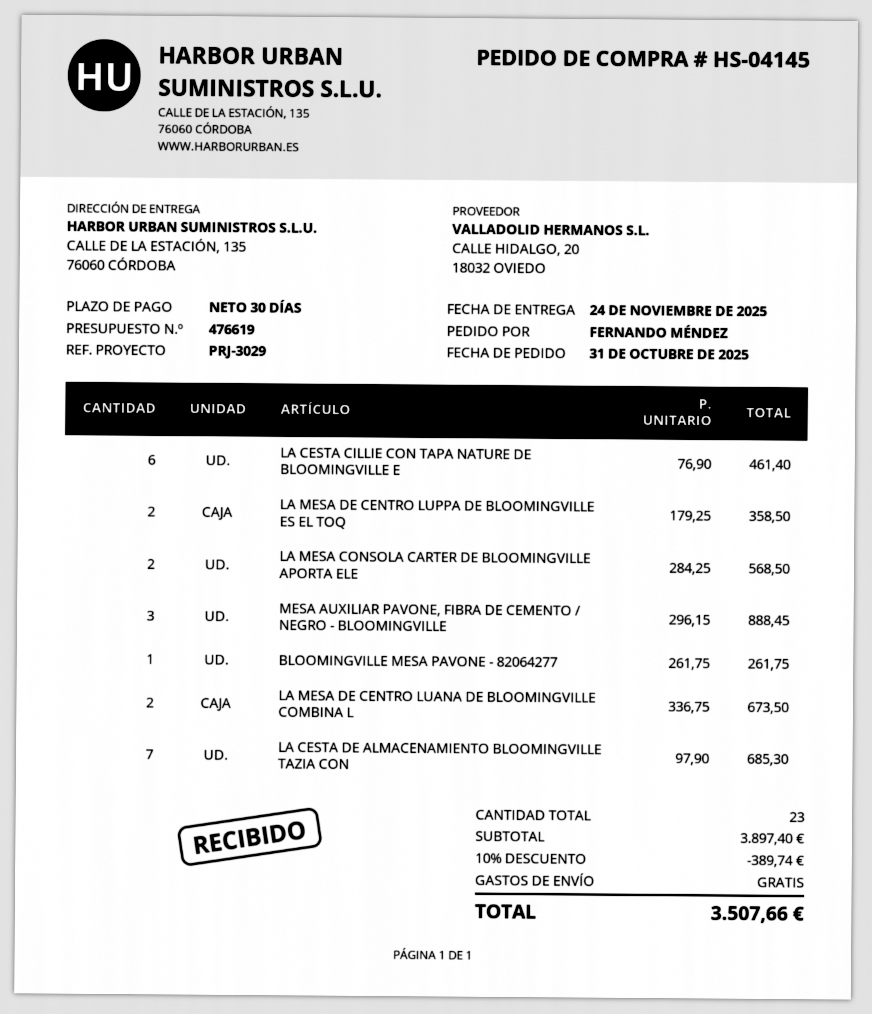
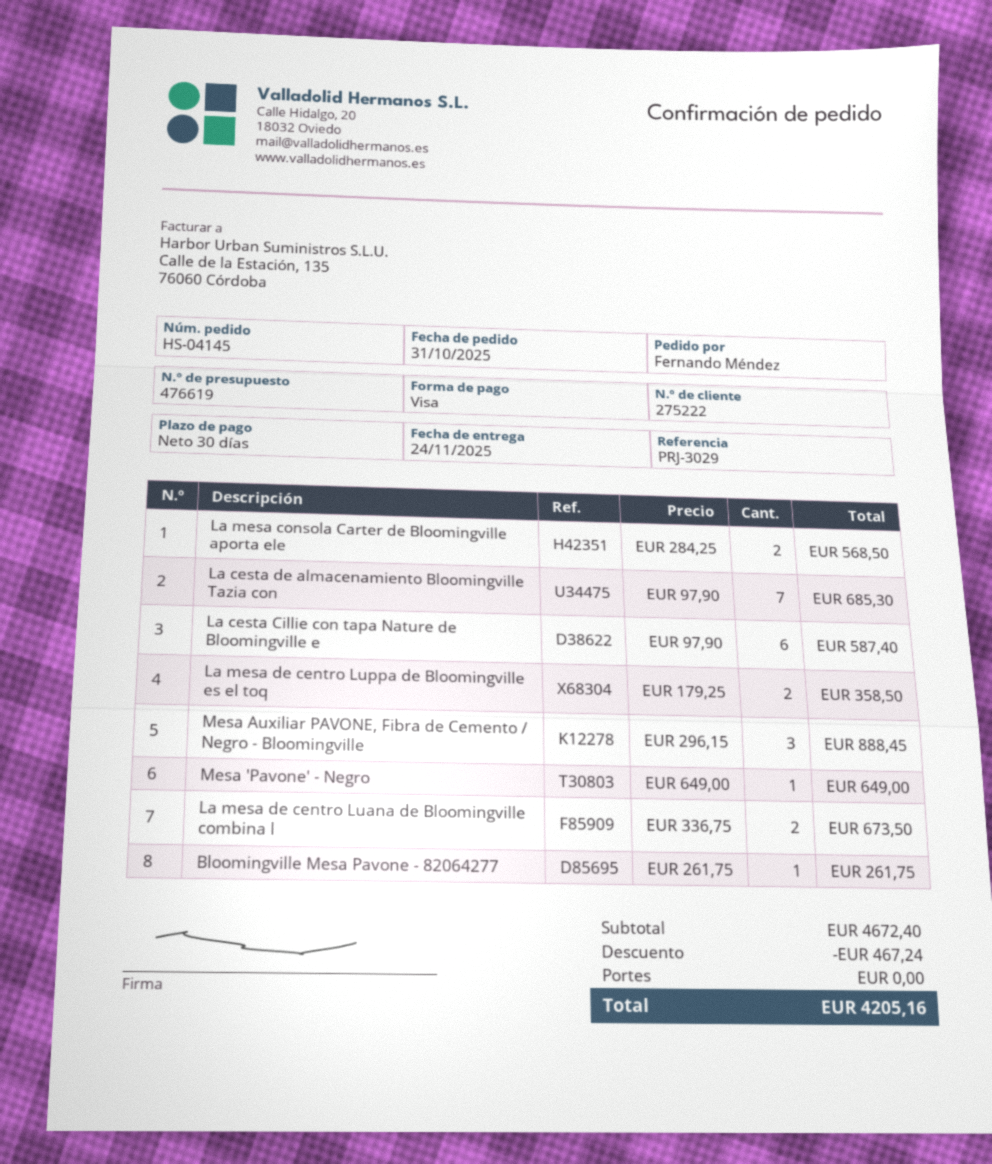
LA CESTA CILLIE CON TAPA NATURE DE BLOOMINGVILLE E: 6 x 76.90 = 461.40 -> 6 x 97.90 = 587.40
Mesa 'Pavone' - Negro: none -> 1 x 649.00 = 649.00
subtotal: 3897.40 -> 4672.40
discount: 389.74 -> 467.24
total: 3507.66 -> 4205.16

